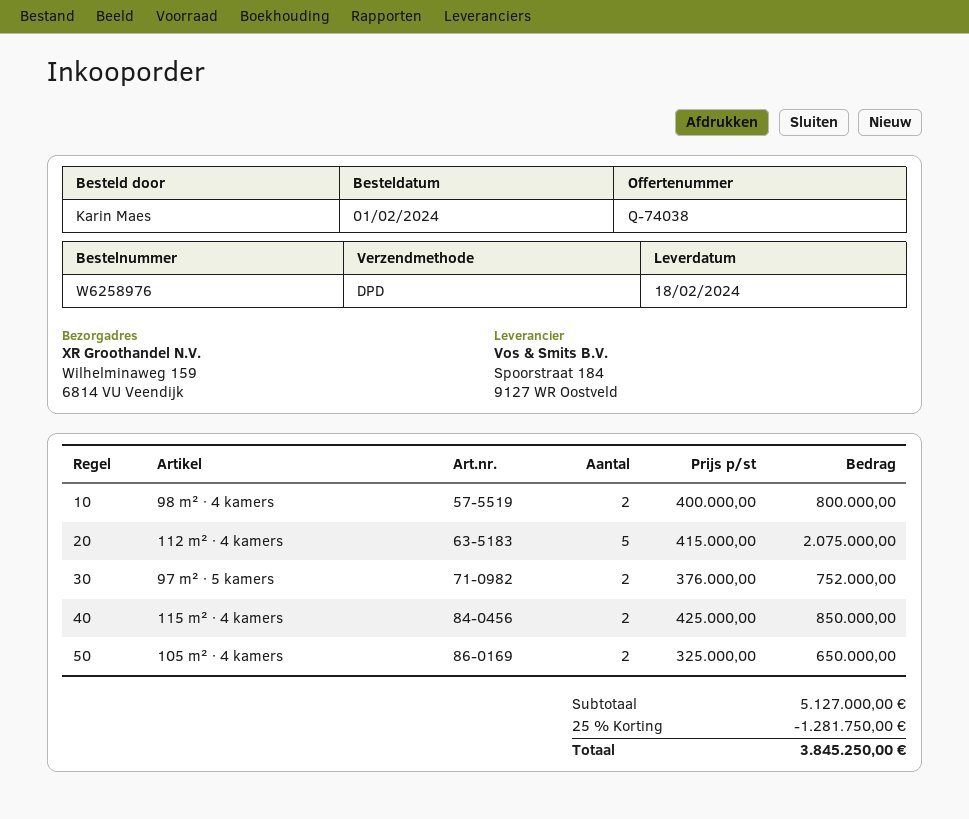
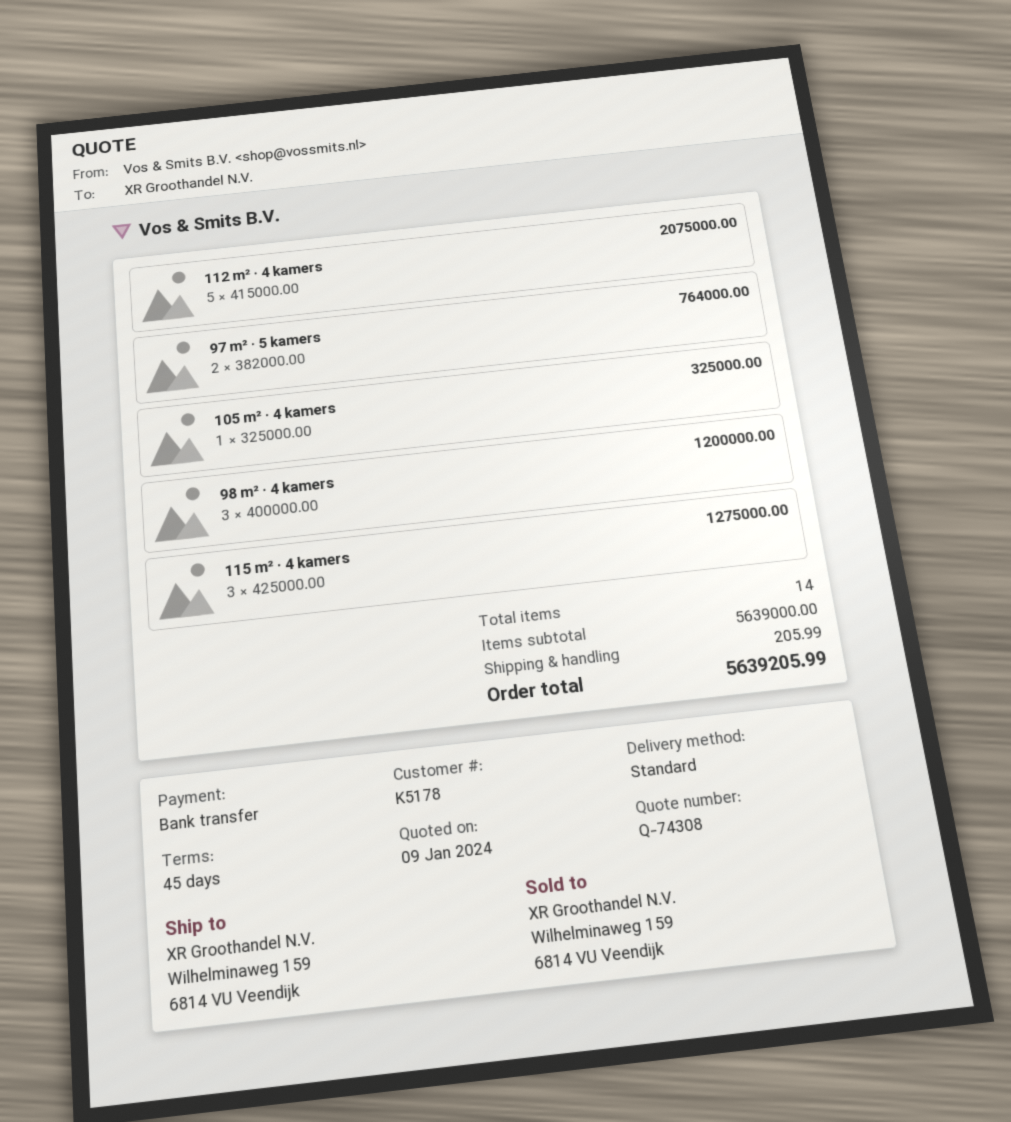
quote number: Q-74038 -> Q-74308
shipping method: DPD -> standard
98 m² · 4 kamers: 2 x 400000.00 = 800000.00 -> 3 x 400000.00 = 1200000.00
97 m² · 5 kamers: 2 x 376000.00 = 752000.00 -> 2 x 382000.00 = 764000.00
115 m² · 4 kamers: 2 x 425000.00 = 850000.00 -> 3 x 425000.00 = 1275000.00
105 m² · 4 kamers: 2 x 325000.00 = 650000.00 -> 1 x 325000.00 = 325000.00
subtotal: 5127000.00 -> 5639000.00
discount: 25% = 1281750.00 -> none
shipping: none -> 205.99
total: 3845250.00 -> 5639205.99

